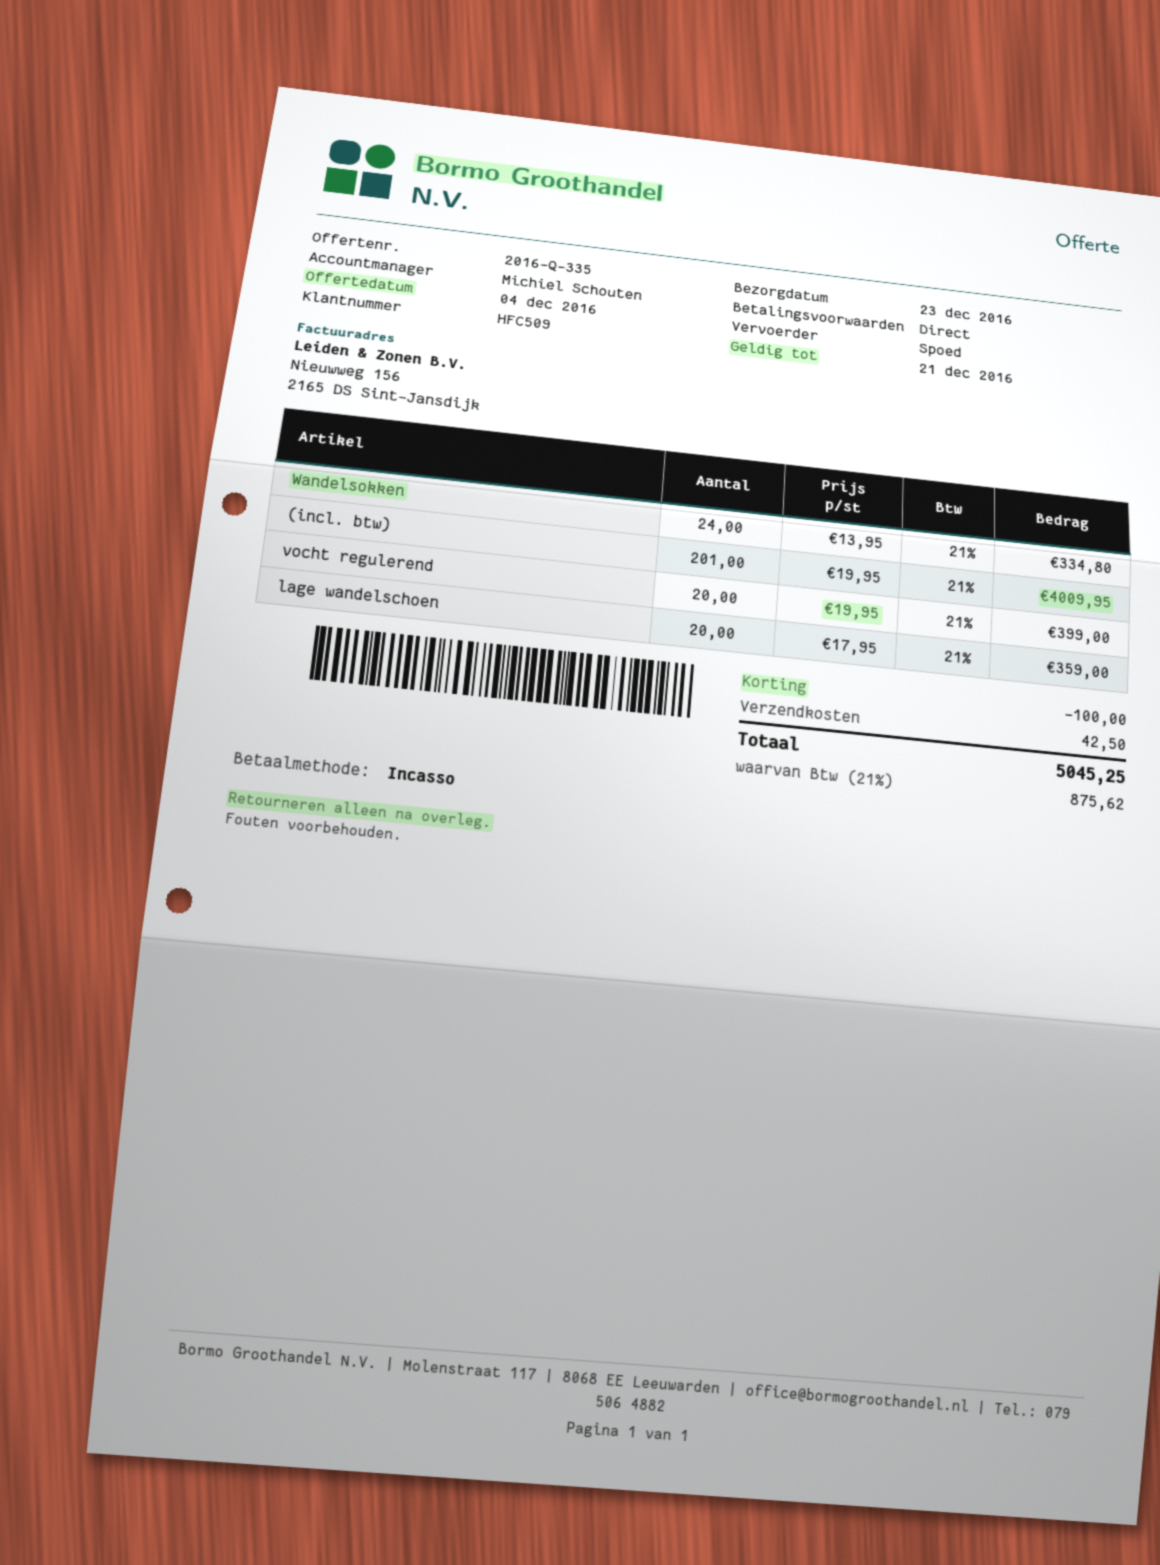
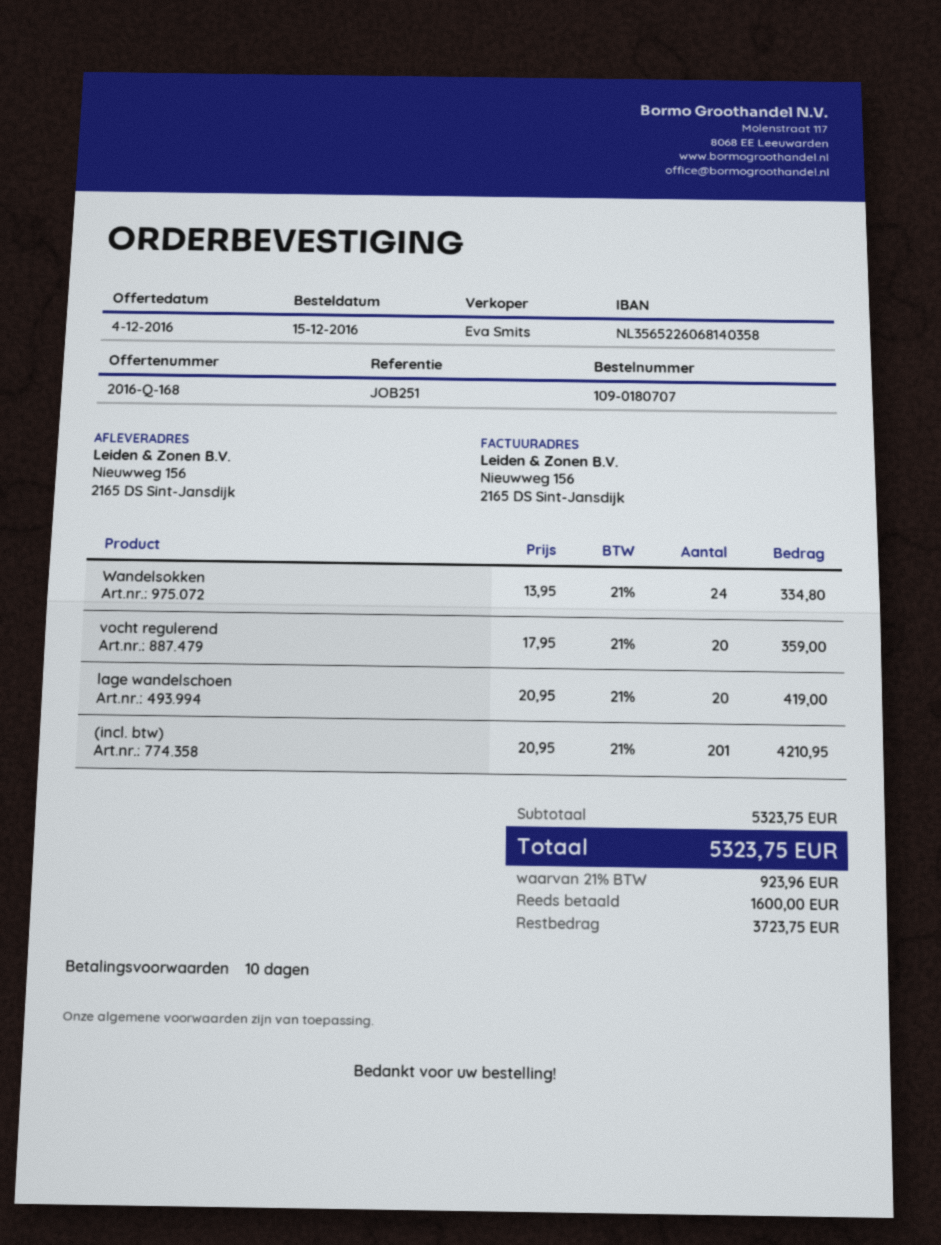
quote number: 2016-Q-335 -> 2016-Q-168
payment terms: on receipt -> 10 days
sales rep: Michiel Schouten -> Eva Smits
(incl. btw): 201 x 19.95 = 4009.95 -> 201 x 20.95 = 4210.95
vocht regulerend: 20 x 19.95 = 399.00 -> 20 x 17.95 = 359.00
lage wandelschoen: 20 x 17.95 = 359.00 -> 20 x 20.95 = 419.00
discount: 100.00 -> none
shipping: 42.50 -> none
tax: 21% = 875.62 -> 21% = 923.96
total: 5045.25 -> 5323.75

